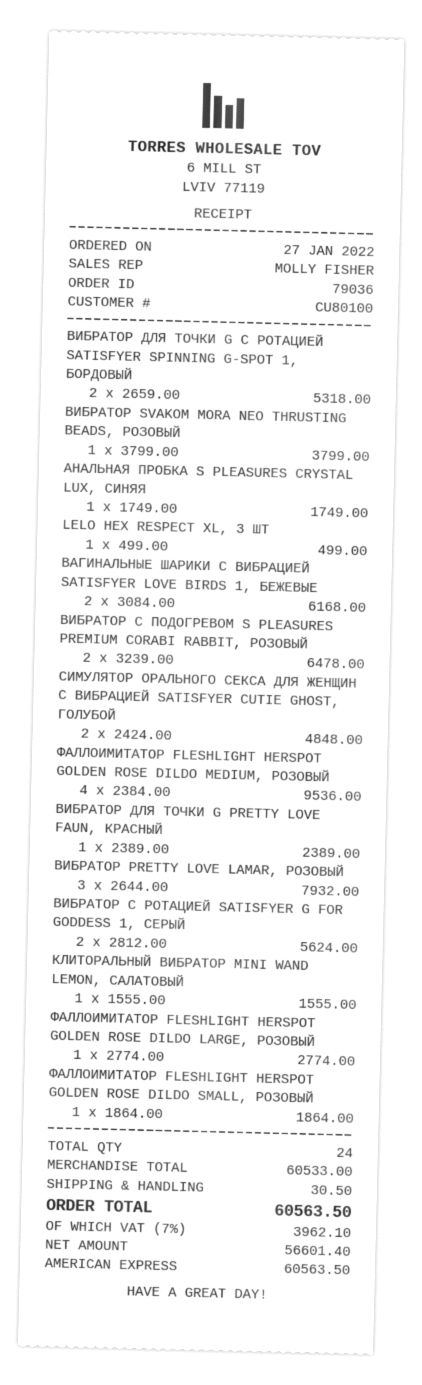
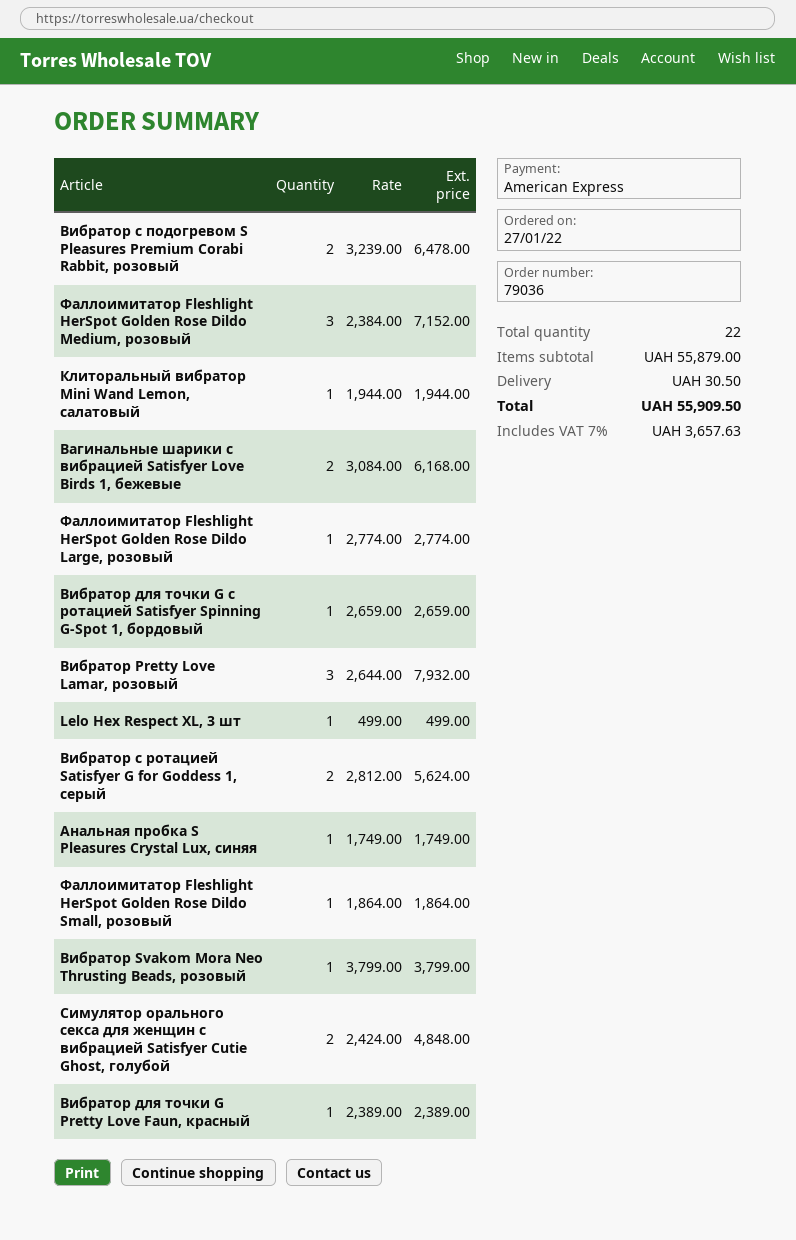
ВИБРАТОР ДЛЯ ТОЧКИ G С РОТАЦИЕЙ SATISFYER SPINNING G-SPOT 1, БОРДОВЫЙ: 2 x 2659.00 = 5318.00 -> 1 x 2659.00 = 2659.00
ФАЛЛОИМИТАТОР FLESHLIGHT HERSPOT GOLDEN ROSE DILDO MEDIUM, РОЗОВЫЙ: 4 x 2384.00 = 9536.00 -> 3 x 2384.00 = 7152.00
КЛИТОРАЛЬНЫЙ ВИБРАТОР MINI WAND LEMON, САЛАТОВЫЙ: 1 x 1555.00 = 1555.00 -> 1 x 1944.00 = 1944.00
total quantity: 24 -> 22
subtotal: 60533.00 -> 55879.00
tax: 7% = 3962.10 -> 7% = 3657.63
total: 60563.50 -> 55909.50

